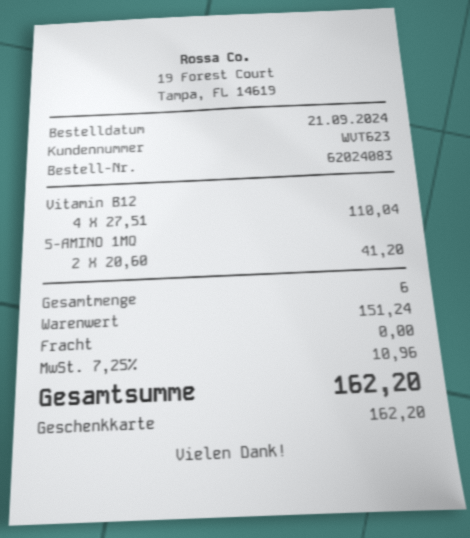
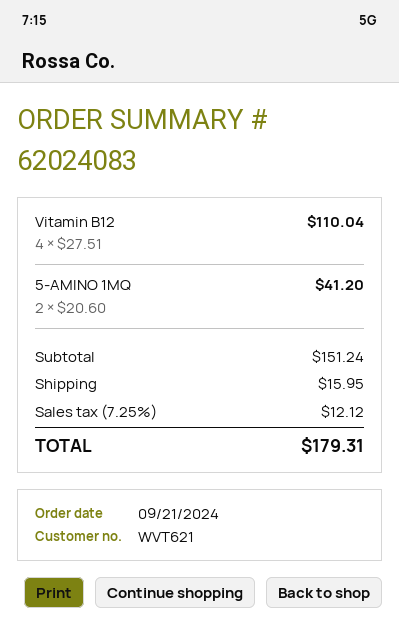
customer number: WVT623 -> WVT621
shipping: 0.00 -> 15.95
tax: 7.25% = 10.96 -> 7.25% = 12.12
total: 162.20 -> 179.31

